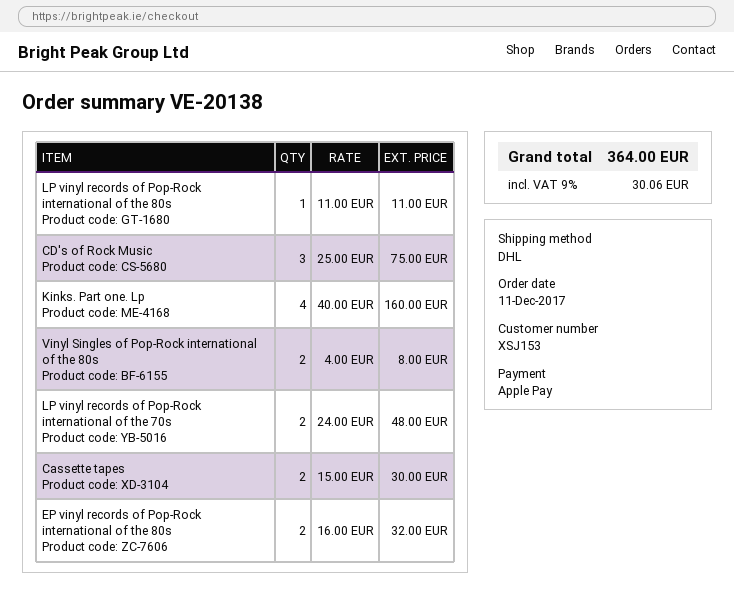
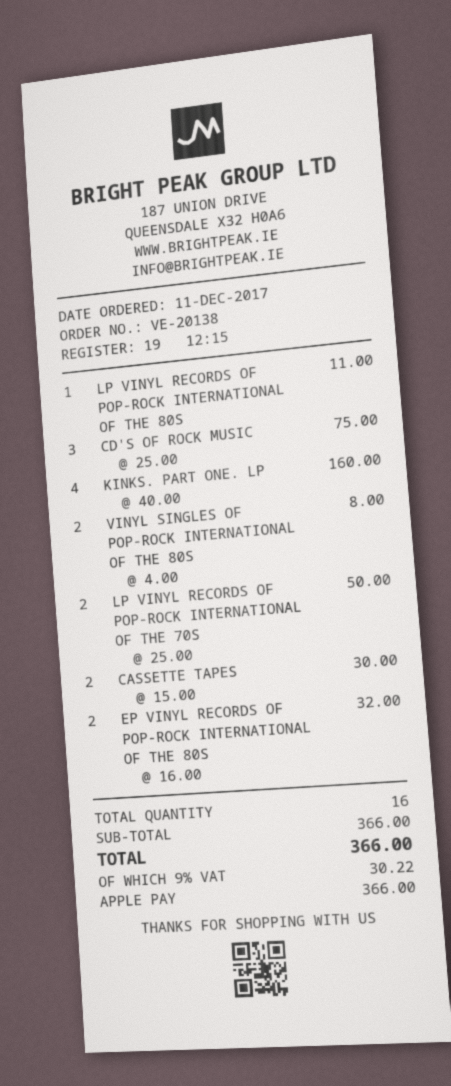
LP vinyl records of Pop-Rock international of the 70s: 2 x 24.00 = 48.00 -> 2 x 25.00 = 50.00
tax: 9% = 30.06 -> 9% = 30.22
total: 364.00 -> 366.00

